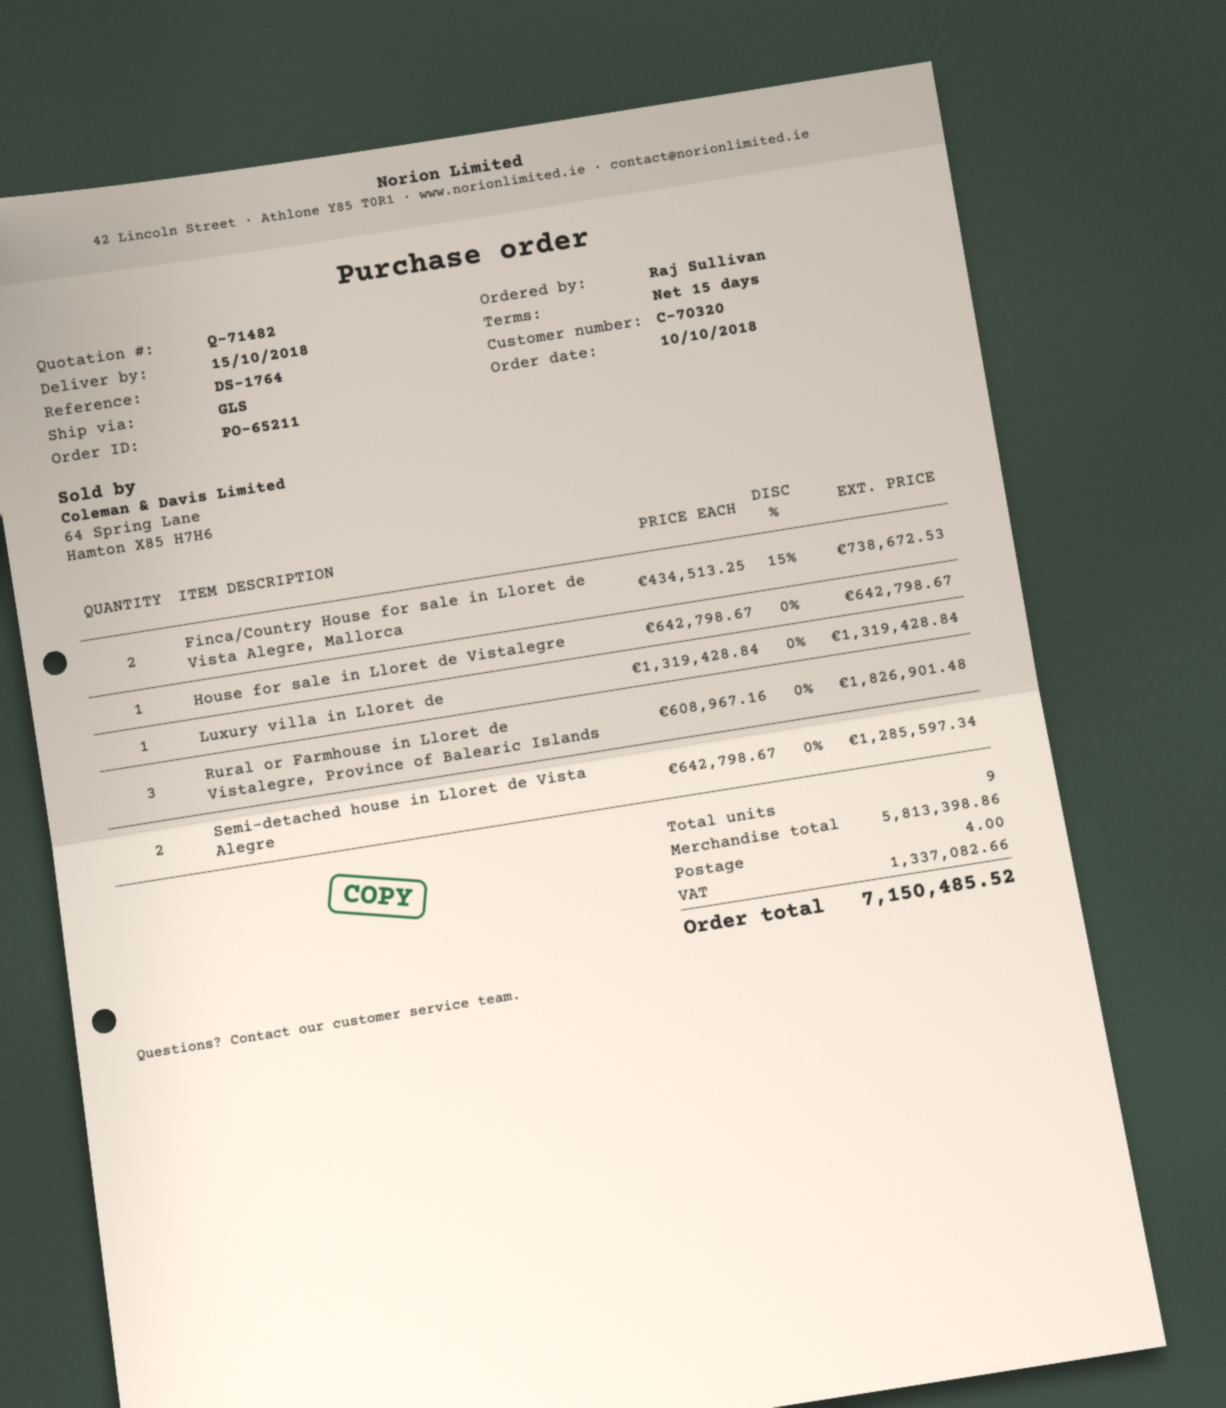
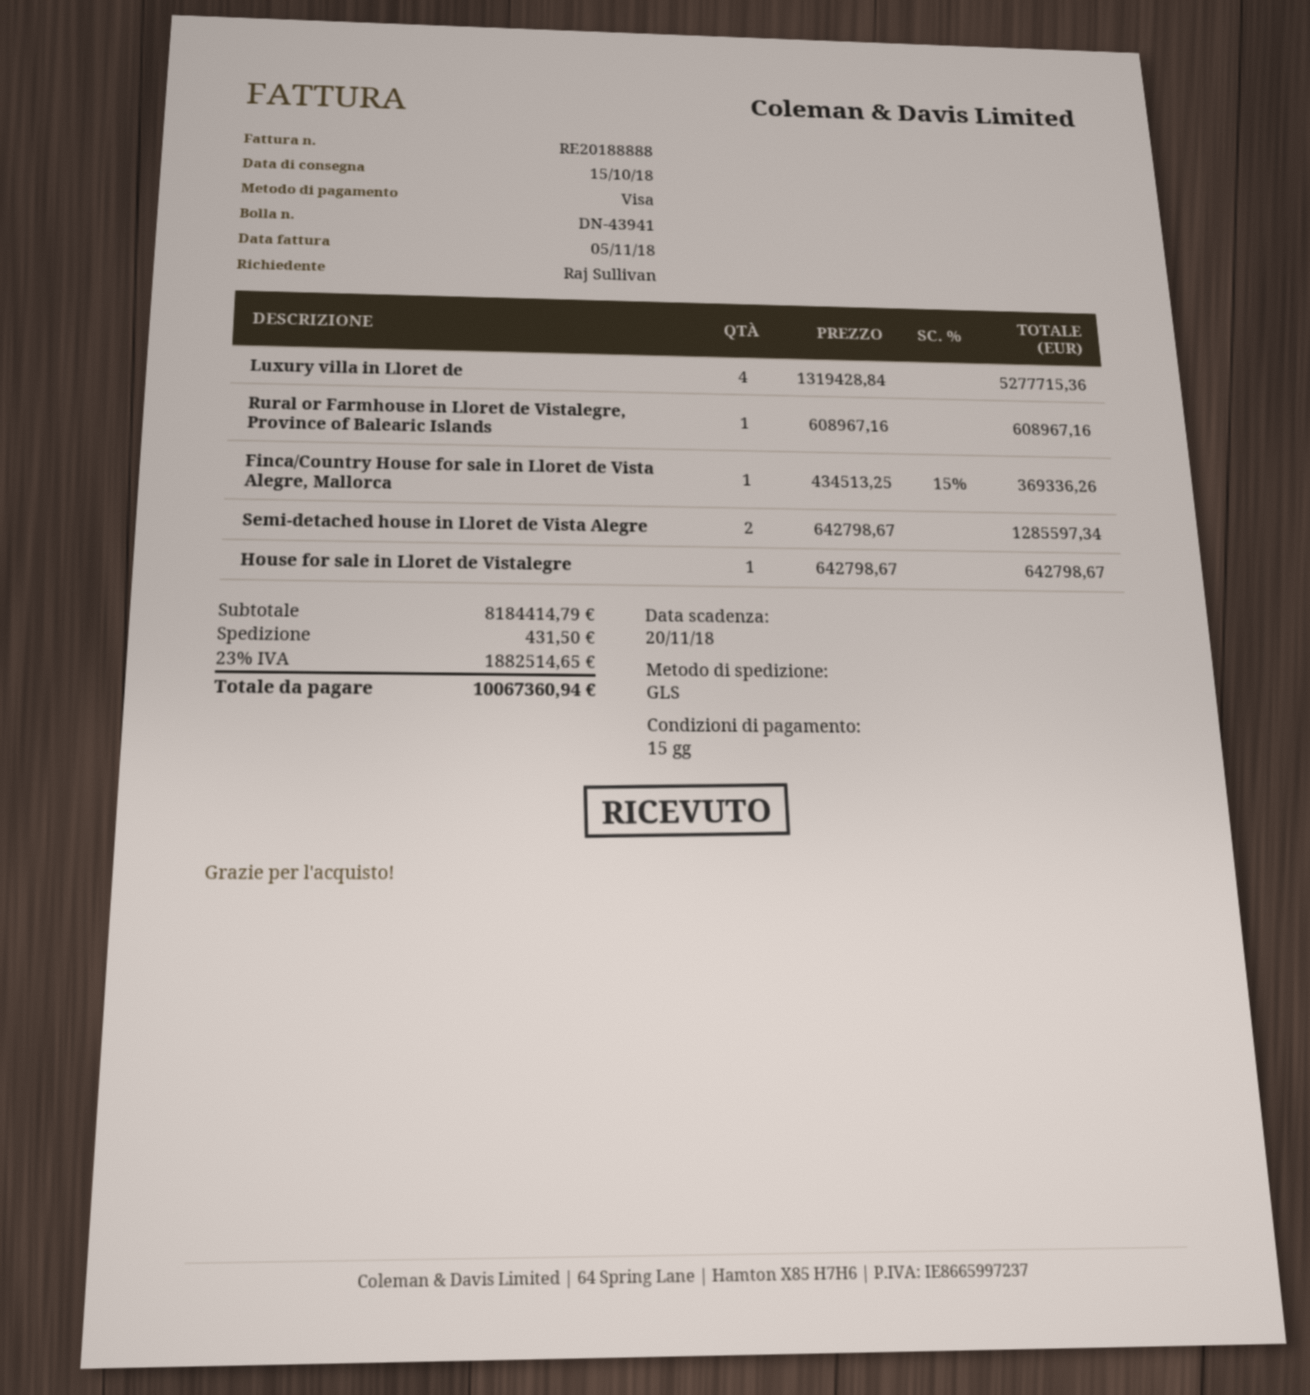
Finca/Country House for sale in Lloret de Vista Alegre, Mallorca: 2 x 434513.25 - 15% = 738672.53 -> 1 x 434513.25 - 15% = 369336.26
Luxury villa in Lloret de: 1 x 1319428.84 = 1319428.84 -> 4 x 1319428.84 = 5277715.36
Rural or Farmhouse in Lloret de Vistalegre, Province of Balearic Islands: 3 x 608967.16 = 1826901.48 -> 1 x 608967.16 = 608967.16
subtotal: 5813398.86 -> 8184414.79
shipping: 4.00 -> 431.50
tax: 1337082.66 -> 1882514.65
total: 7150485.52 -> 10067360.94

